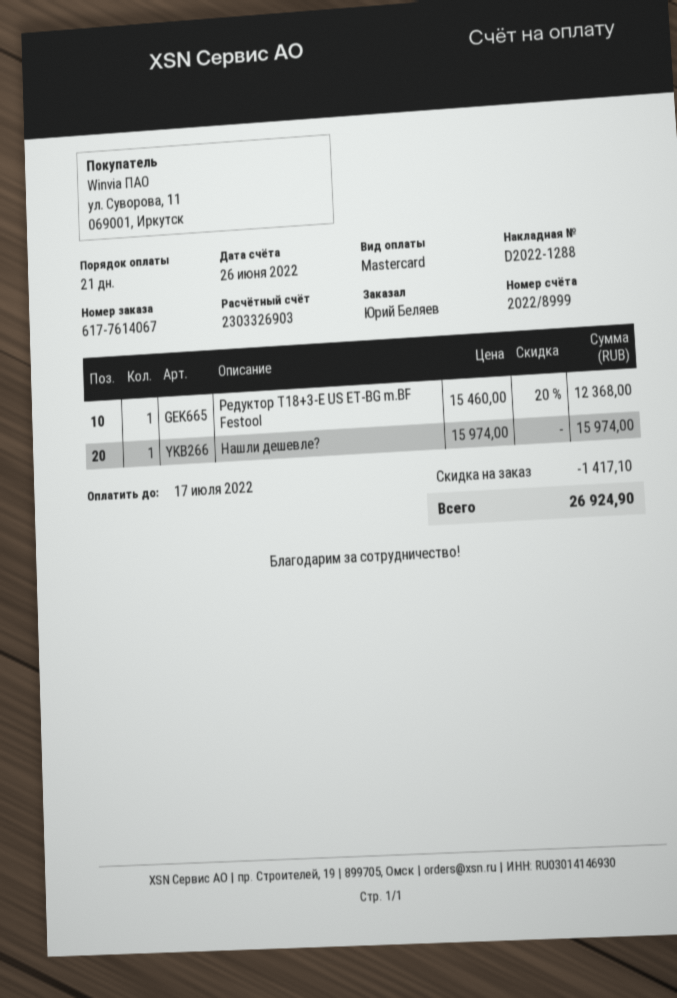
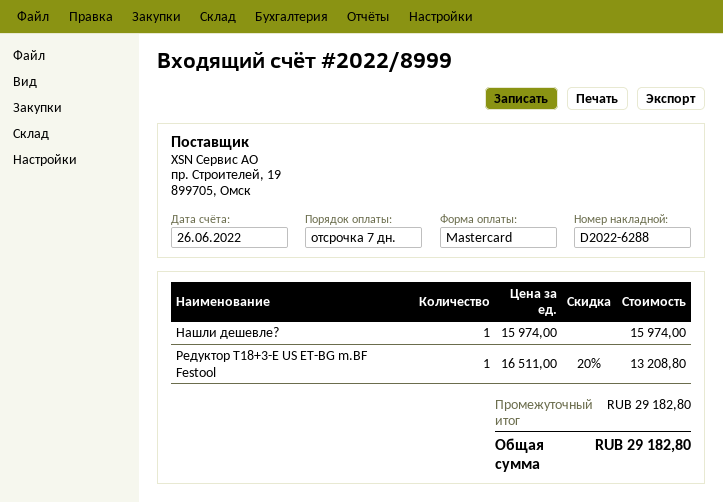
delivery note number: D2022-1288 -> D2022-6288
payment terms: 21 days -> 7 days
Редуктор T18+3-E US ET-BG m.BF Festool: 1 x 15460.00 - 20% = 12368.00 -> 1 x 16511.00 - 20% = 13208.80
discount: 1417.10 -> none
total: 26924.90 -> 29182.80

